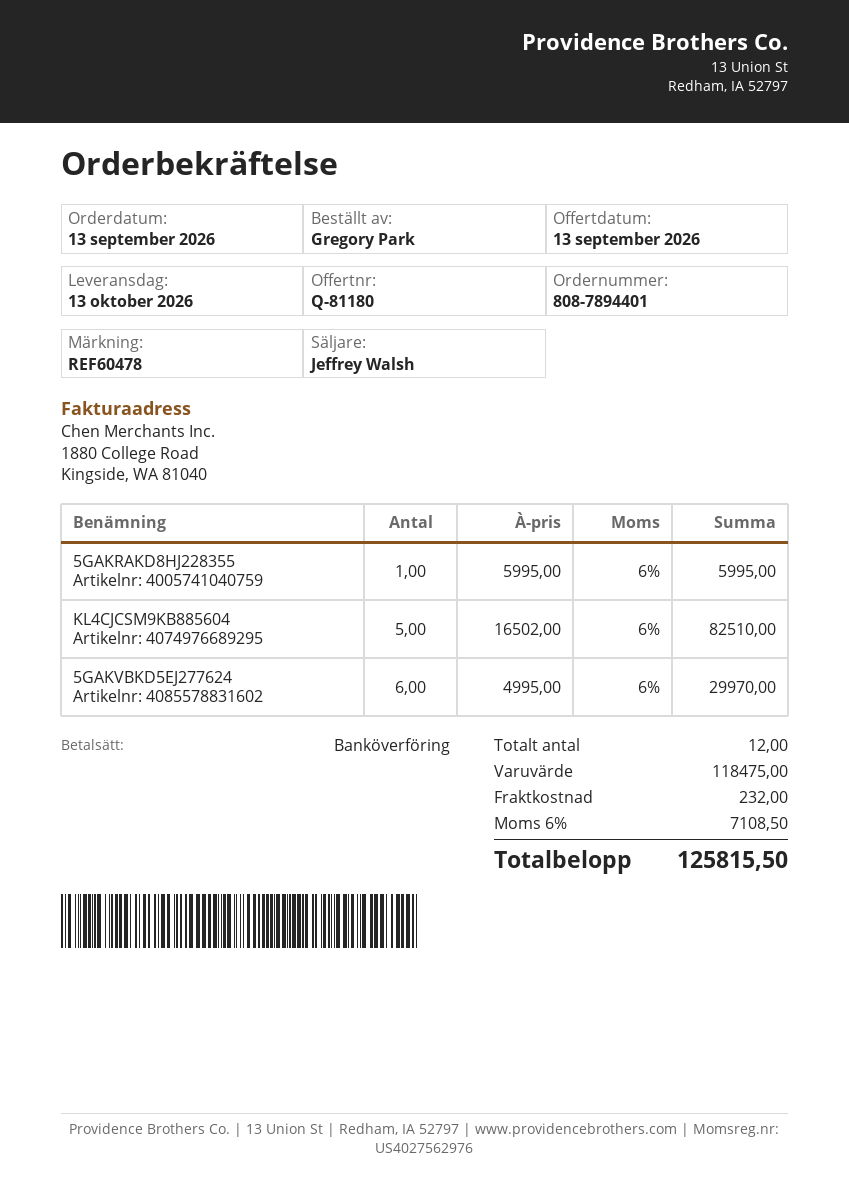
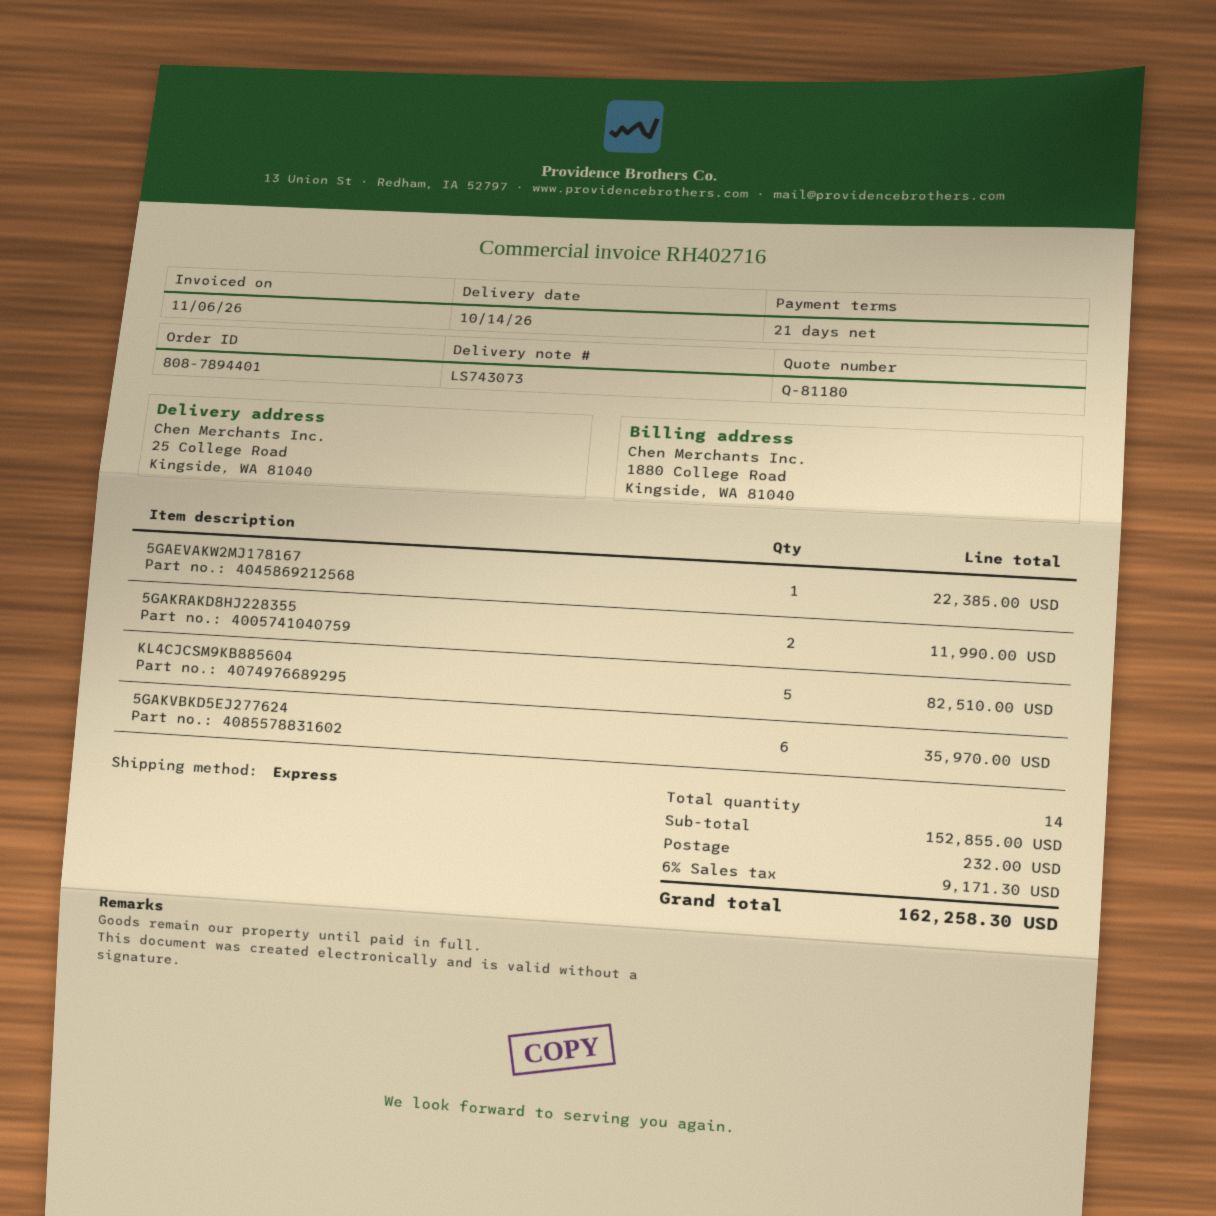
delivery date: 2026-10-13 -> 2026-10-14
5GAKRAKD8HJ228355: 1 for 5995.00 -> 2 for 11990.00
5GAKVBKD5EJ277624: 6 for 29970.00 -> 6 for 35970.00
5GAEVAKW2MJ178167: none -> 1 for 22385.00
total quantity: 12 -> 14
subtotal: 118475.00 -> 152855.00
tax: 6% = 7108.50 -> 6% = 9171.30
total: 125815.50 -> 162258.30

